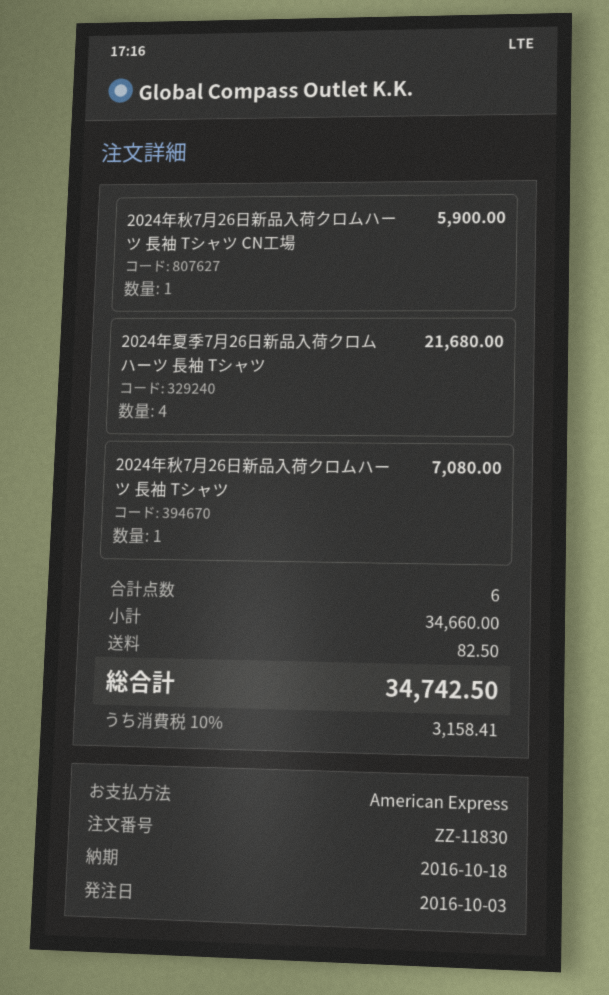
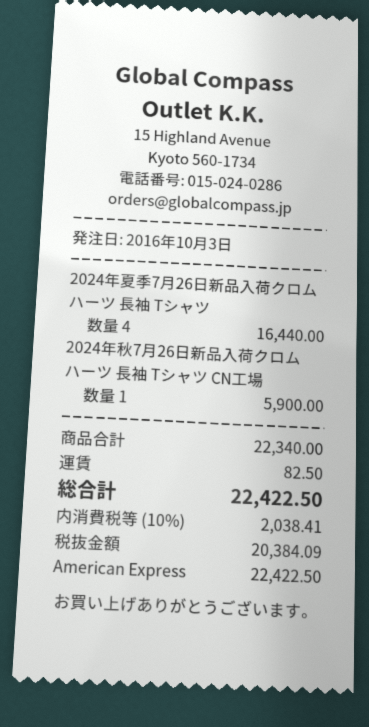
2024年夏季7月26日新品入荷クロムハーツ 長袖 Tシャツ: 4 for 21680.00 -> 4 for 16440.00
2024年秋7月26日新品入荷クロムハーツ 長袖 Tシャツ: 1 for 7080.00 -> none
subtotal: 34660.00 -> 22340.00
tax: 10% = 3158.41 -> 10% = 2038.41
total: 34742.50 -> 22422.50

